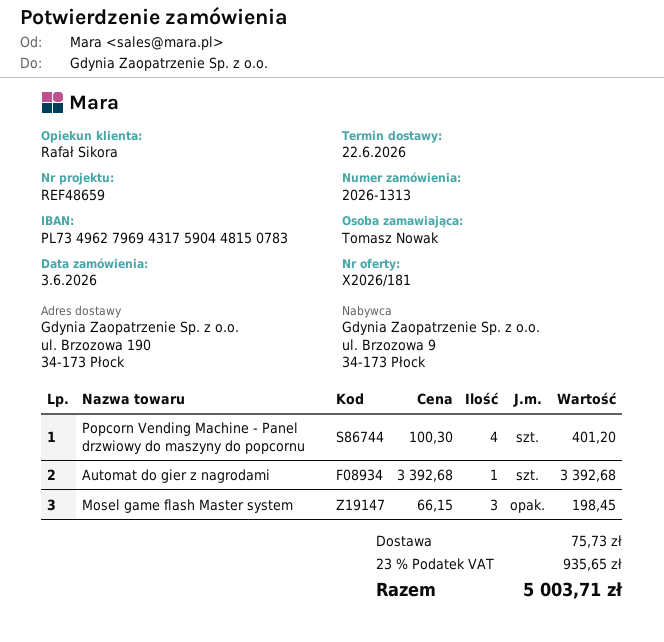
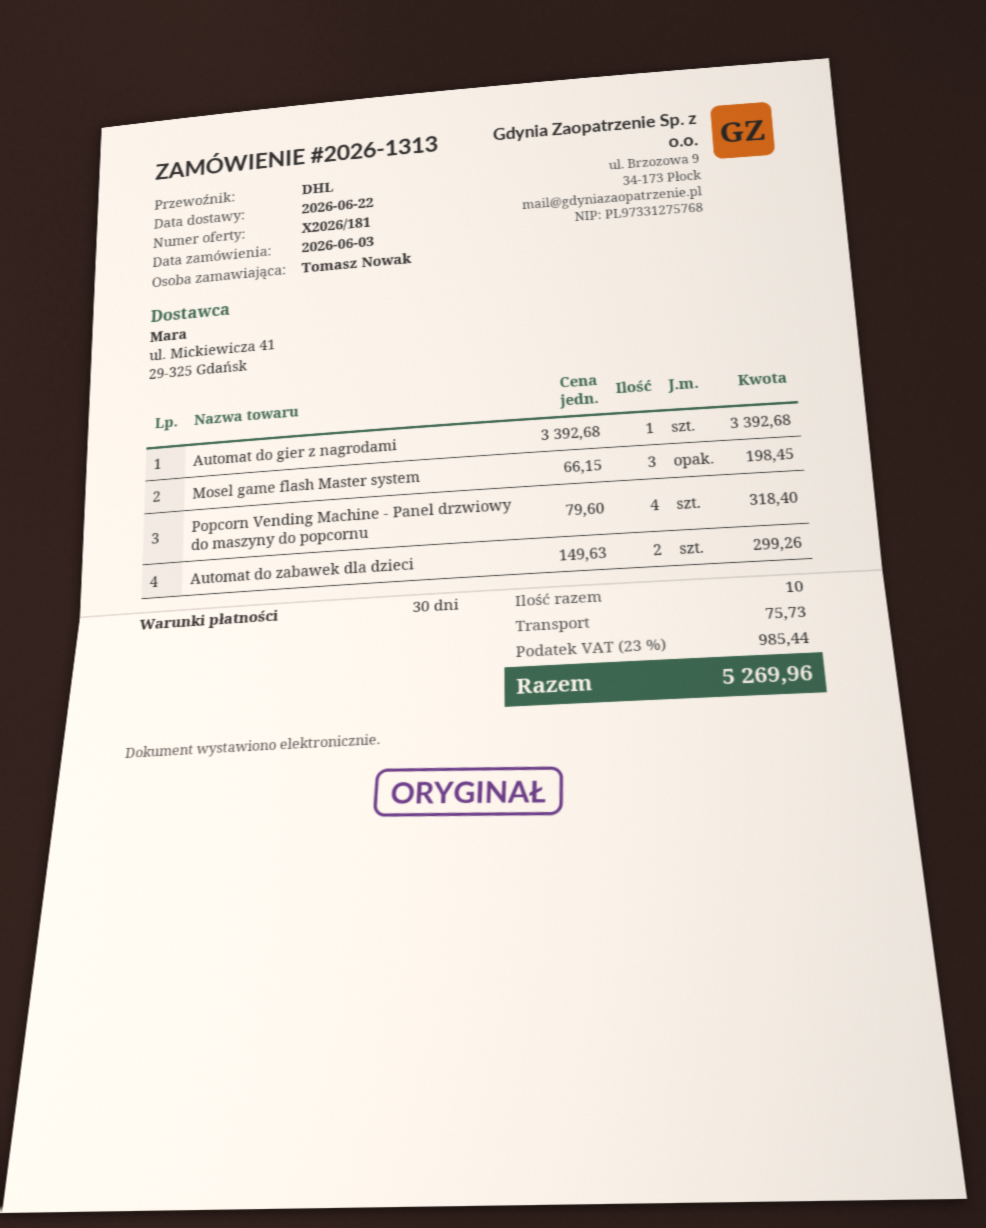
Popcorn Vending Machine - Panel drzwiowy do maszyny do popcornu: 4 x 100.30 = 401.20 -> 4 x 79.60 = 318.40
Automat do zabawek dla dzieci: none -> 2 x 149.63 = 299.26
tax: 23% = 935.65 -> 23% = 985.44
total: 5003.71 -> 5269.96

